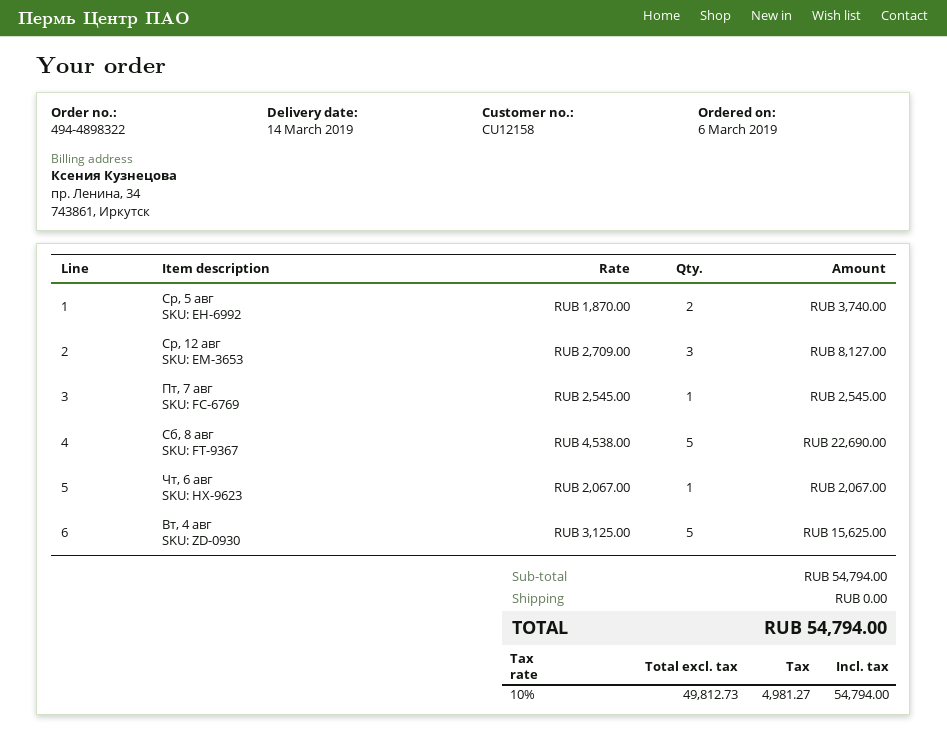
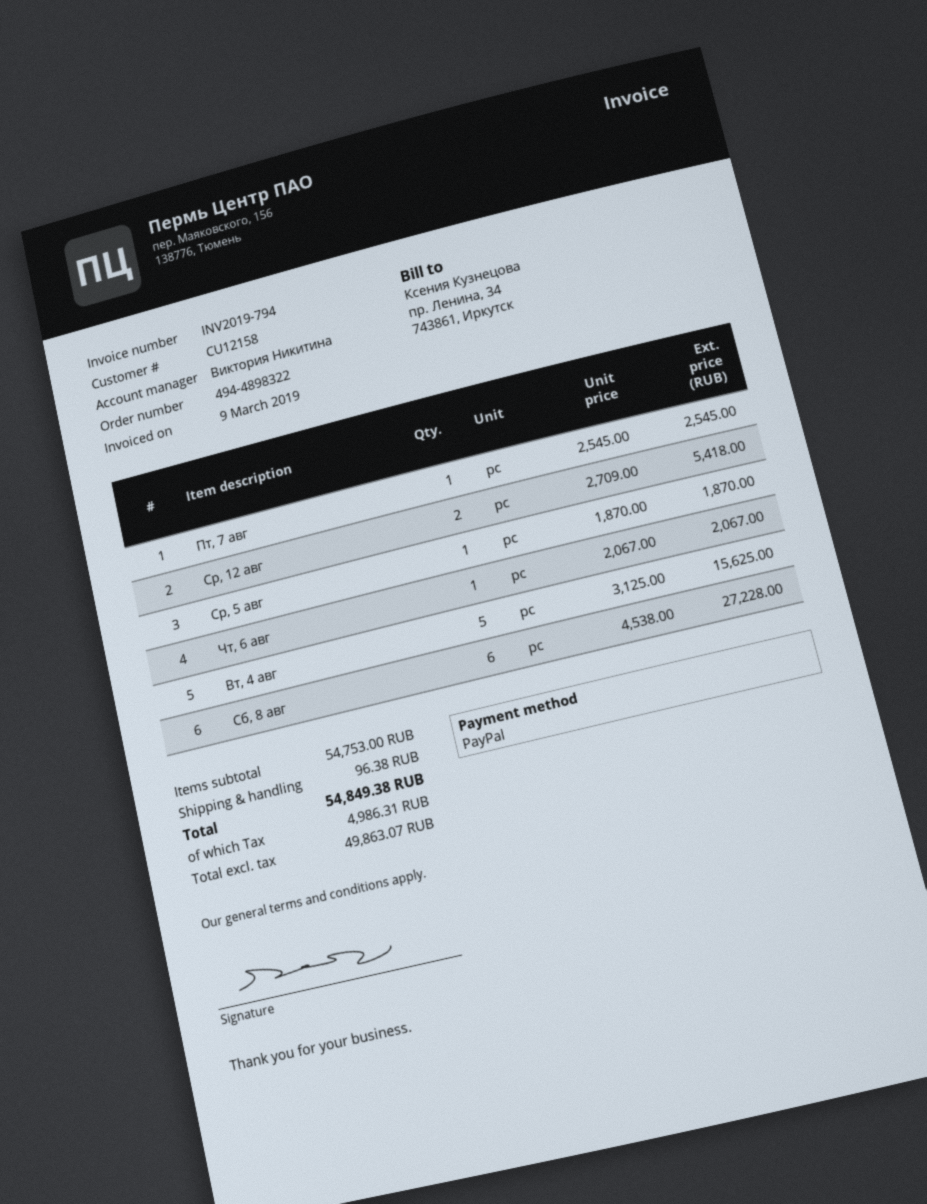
Ср, 5 авг: 2 x 1870.00 = 3740.00 -> 1 x 1870.00 = 1870.00
Ср, 12 авг: 3 x 2709.00 = 8127.00 -> 2 x 2709.00 = 5418.00
Сб, 8 авг: 5 x 4538.00 = 22690.00 -> 6 x 4538.00 = 27228.00
subtotal: 54794.00 -> 54753.00
shipping: 0.00 -> 96.38
net: 49812.73 -> 49863.07
tax: 4981.27 -> 4986.31
total: 54794.00 -> 54849.38

